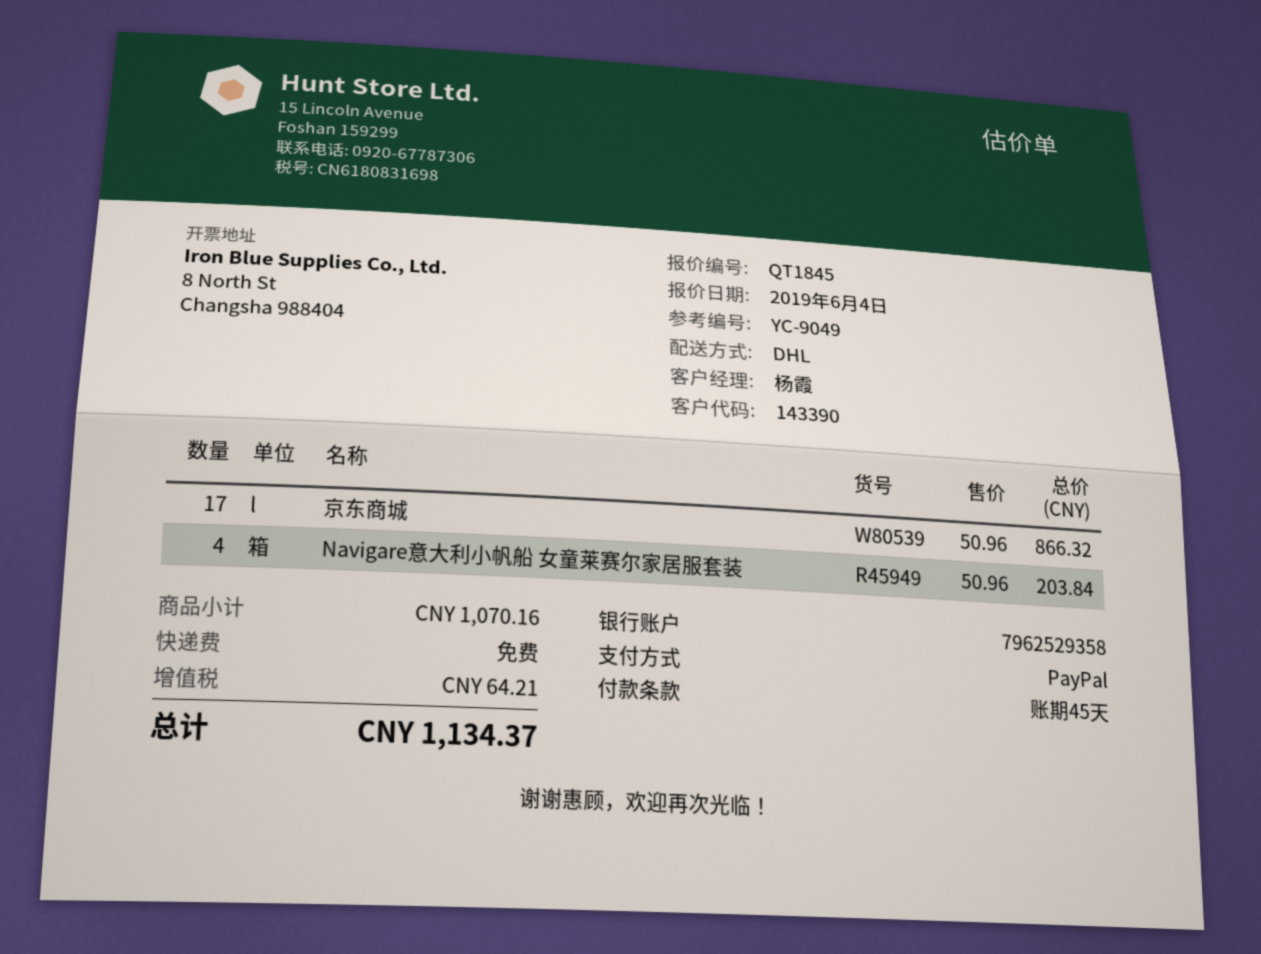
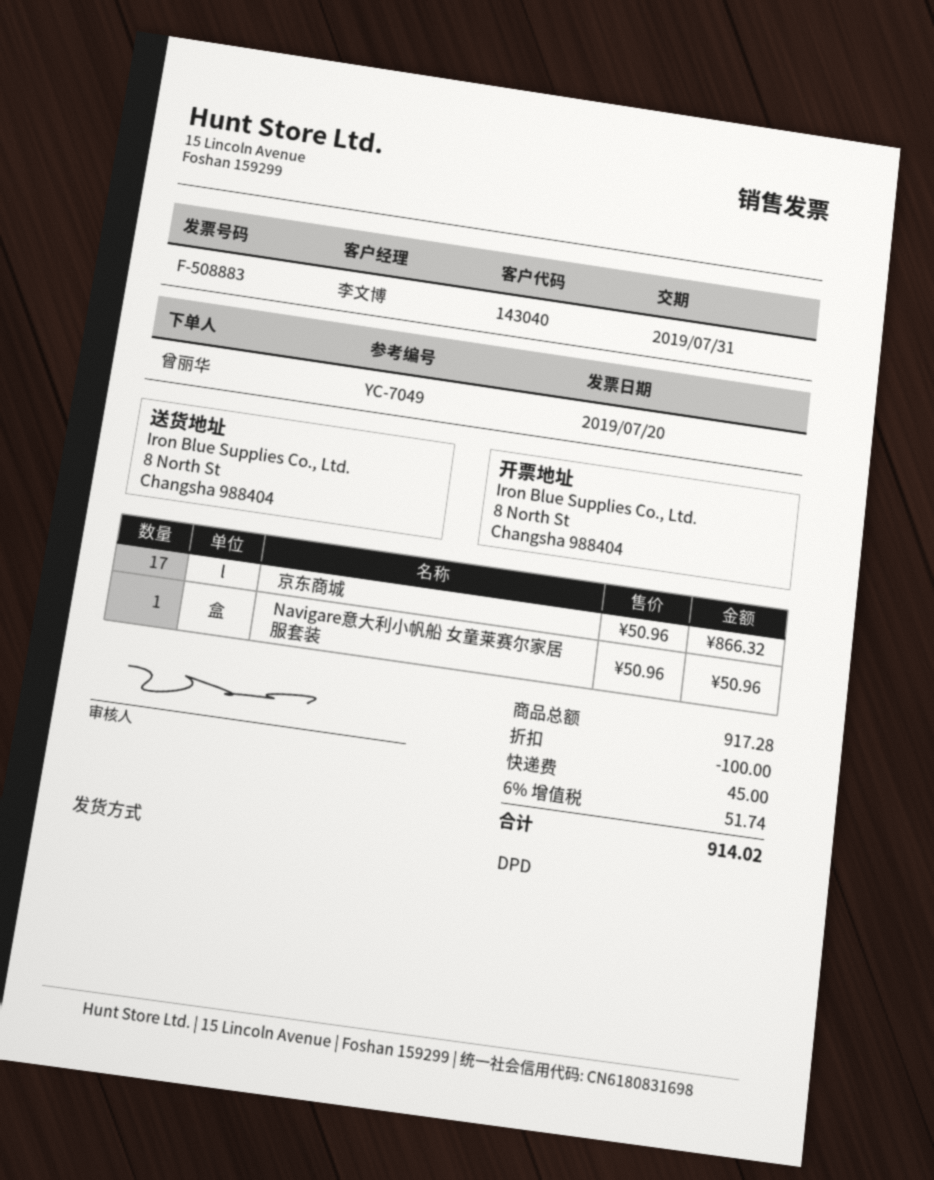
customer number: 143390 -> 143040
reference: YC-9049 -> YC-7049
sales rep: 杨霞 -> 李文博
shipping method: DHL -> DPD
Navigare意大利小帆船 女童莱赛尔家居服套装: 4 x 50.96 = 203.84 -> 1 x 50.96 = 50.96
subtotal: 1070.16 -> 917.28
discount: none -> 100.00
shipping: 0.00 -> 45.00
tax: 64.21 -> 51.74
total: 1134.37 -> 914.02

